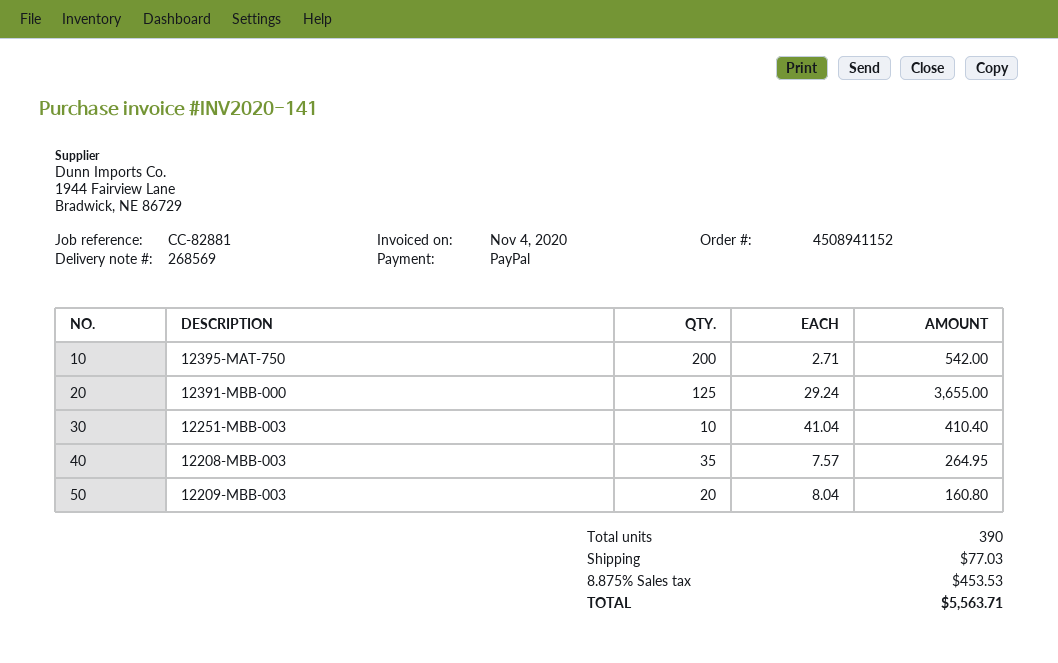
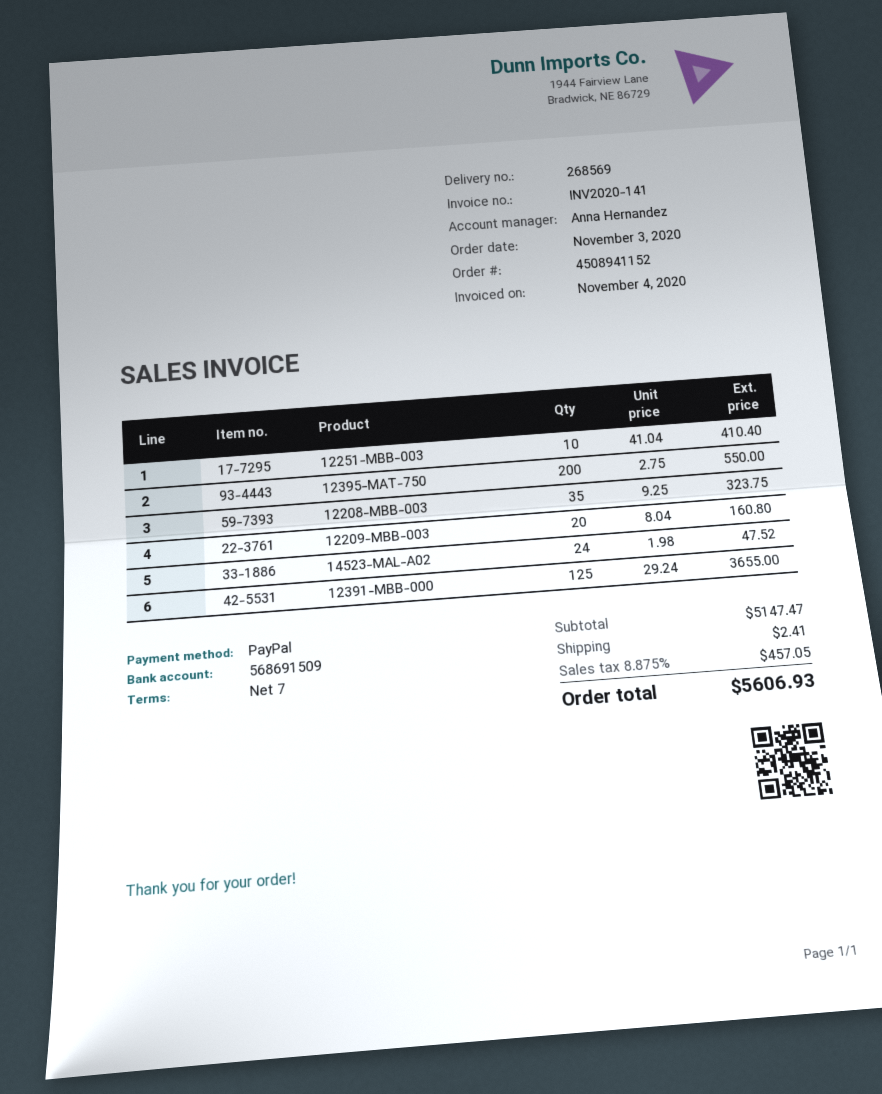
12395-MAT-750: 200 x 2.71 = 542.00 -> 200 x 2.75 = 550.00
12208-MBB-003: 35 x 7.57 = 264.95 -> 35 x 9.25 = 323.75
14523-MAL-A02: none -> 24 x 1.98 = 47.52
shipping: 77.03 -> 2.41
tax: 8.875% = 453.53 -> 8.875% = 457.05
total: 5563.71 -> 5606.93

